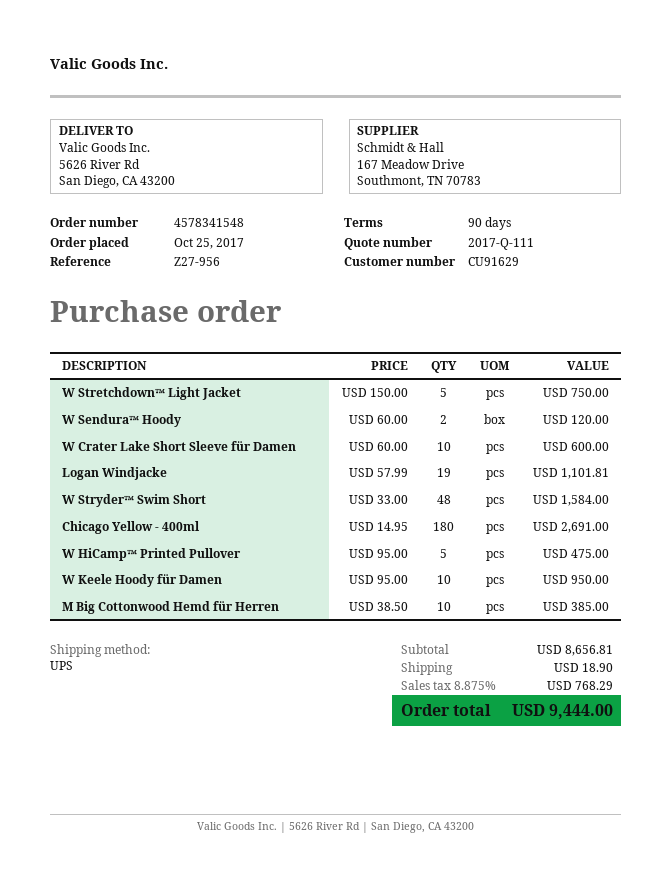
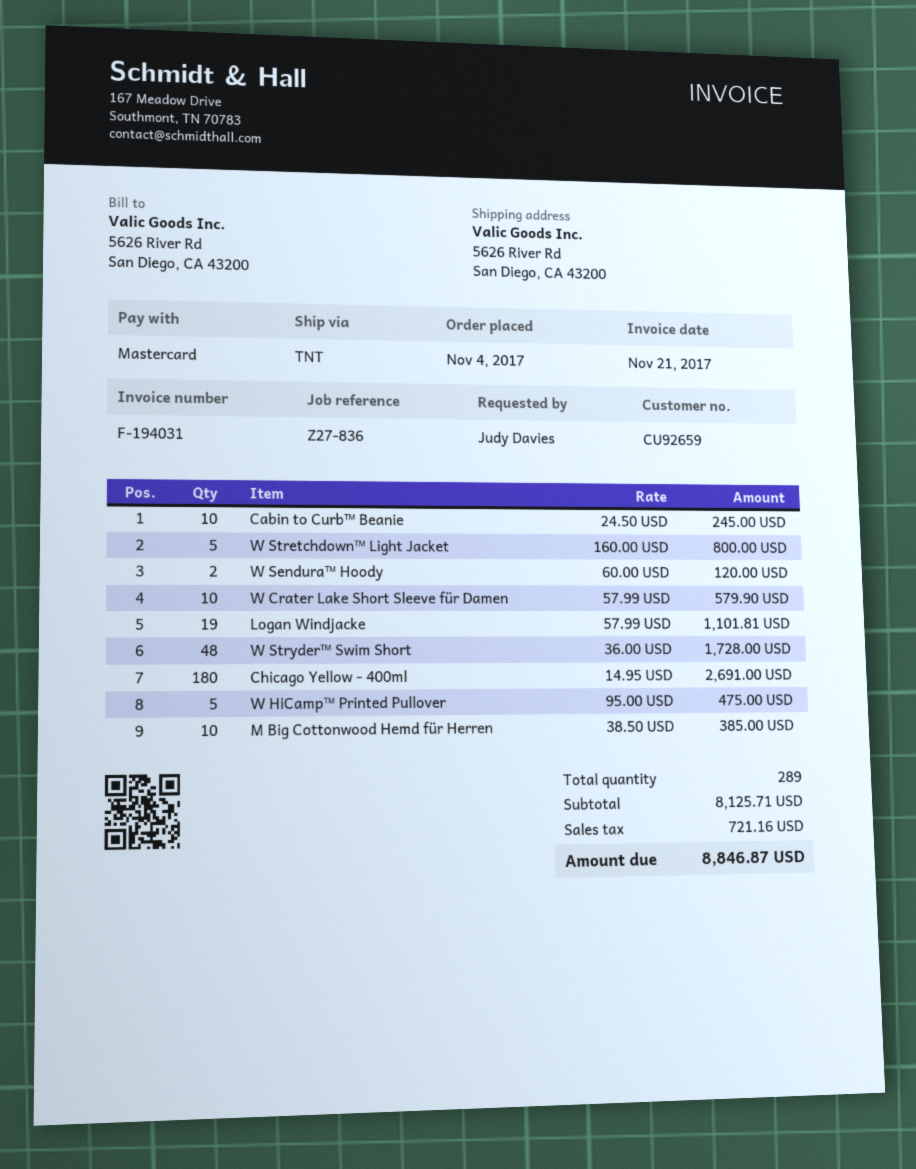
order date: 2017-10-25 -> 2017-11-04
customer number: CU91629 -> CU92659
reference: Z27-956 -> Z27-836
shipping method: UPS -> TNT
W Stretchdown™ Light Jacket: 5 x 150.00 = 750.00 -> 5 x 160.00 = 800.00
W Crater Lake Short Sleeve für Damen: 10 x 60.00 = 600.00 -> 10 x 57.99 = 579.90
W Stryder™ Swim Short: 48 x 33.00 = 1584.00 -> 48 x 36.00 = 1728.00
W Keele Hoody für Damen: 10 x 95.00 = 950.00 -> none
Cabin to Curb™ Beanie: none -> 10 x 24.50 = 245.00
subtotal: 8656.81 -> 8125.71
shipping: 18.90 -> none
tax: 768.29 -> 721.16
total: 9444.00 -> 8846.87

